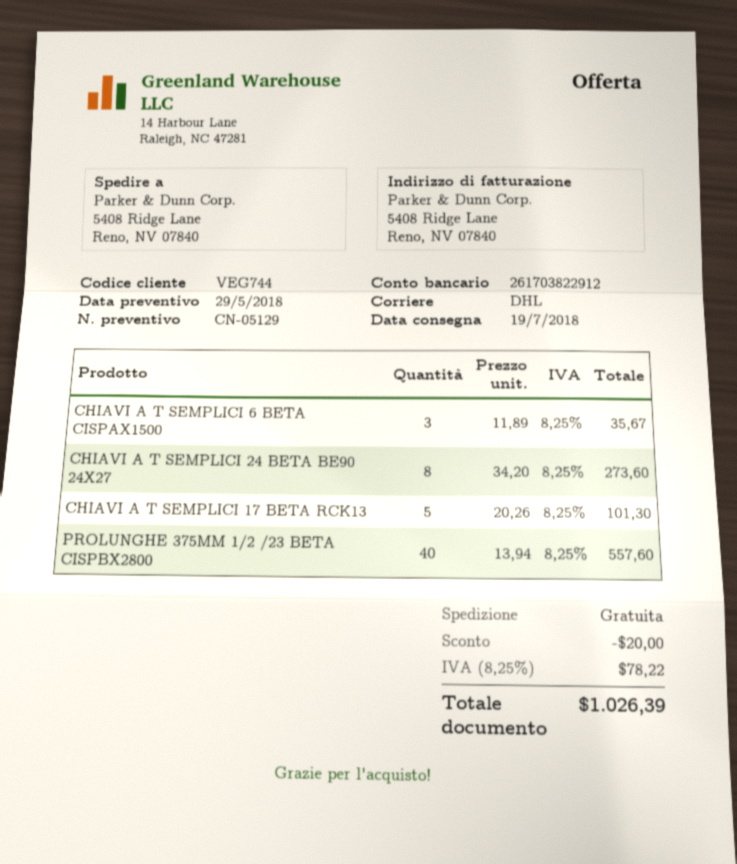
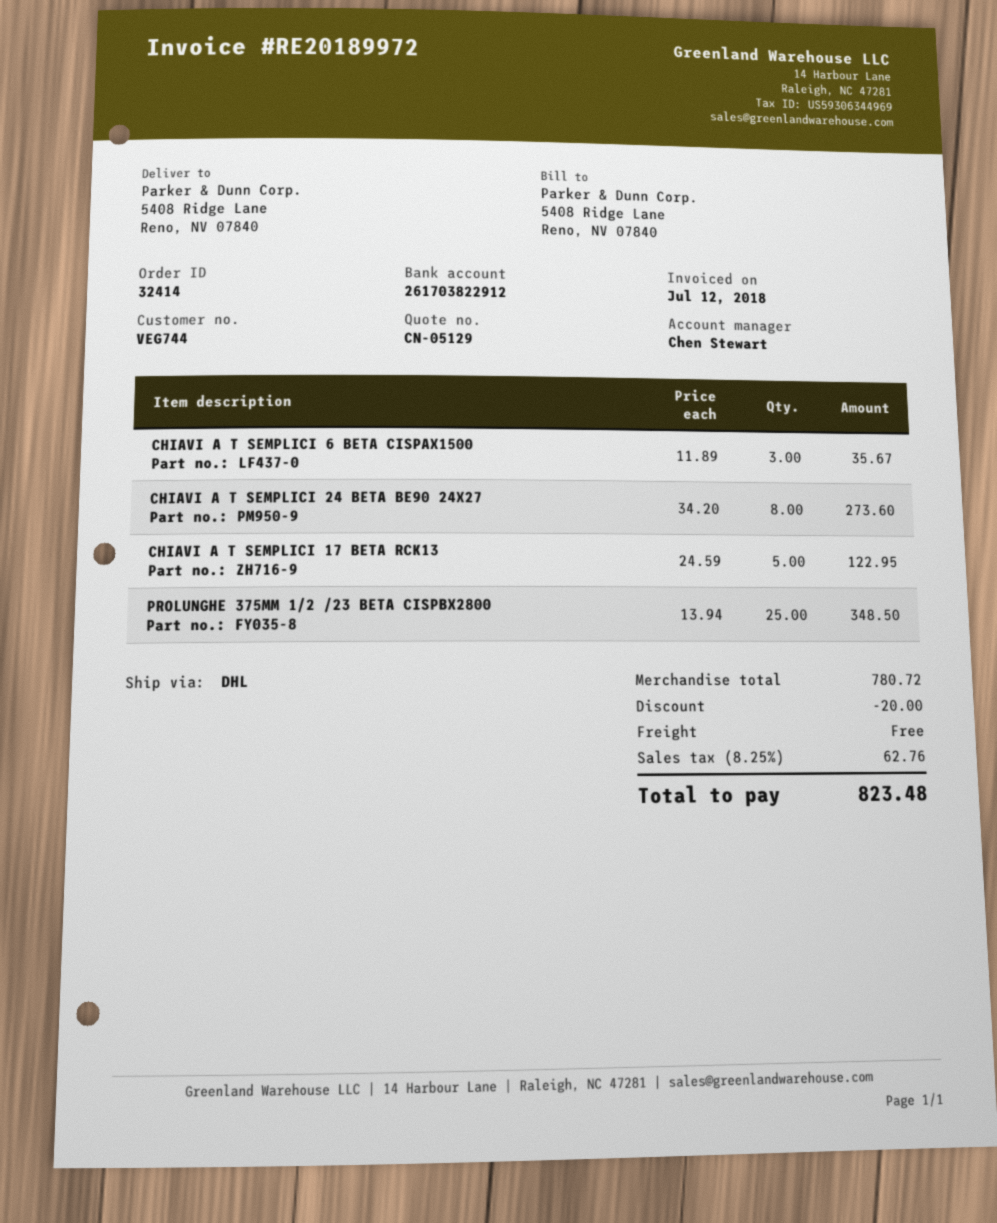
CHIAVI A T SEMPLICI 17 BETA RCK13: 5 x 20.26 = 101.30 -> 5 x 24.59 = 122.95
PROLUNGHE 375MM 1/2 /23 BETA CISPBX2800: 40 x 13.94 = 557.60 -> 25 x 13.94 = 348.50
tax: 8.25% = 78.22 -> 8.25% = 62.76
total: 1026.39 -> 823.48

